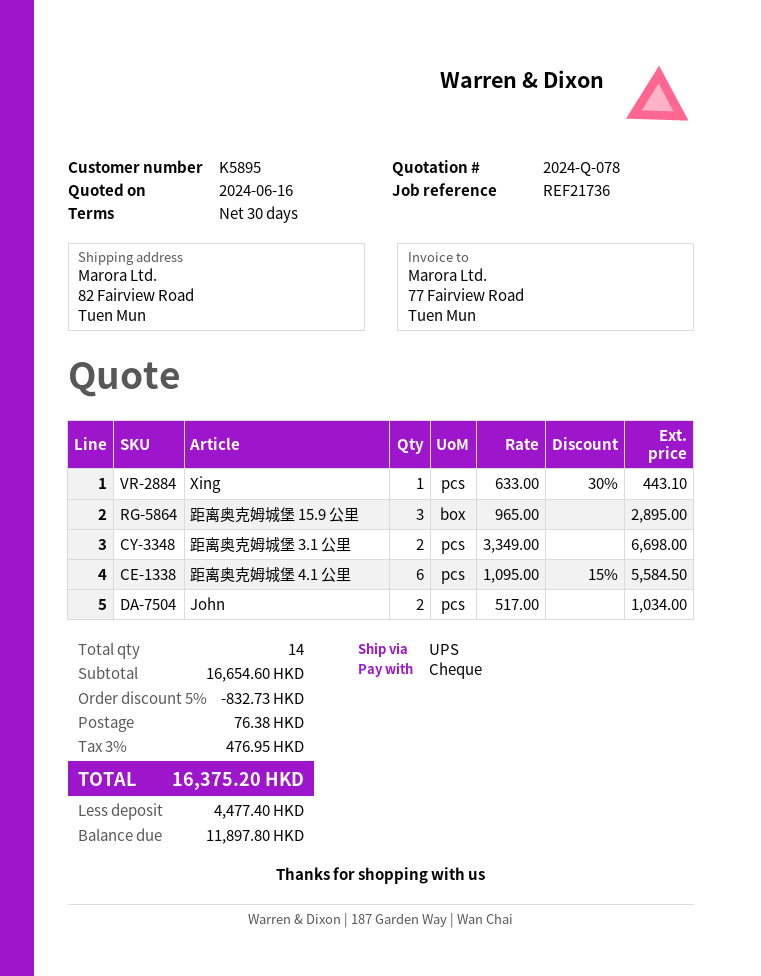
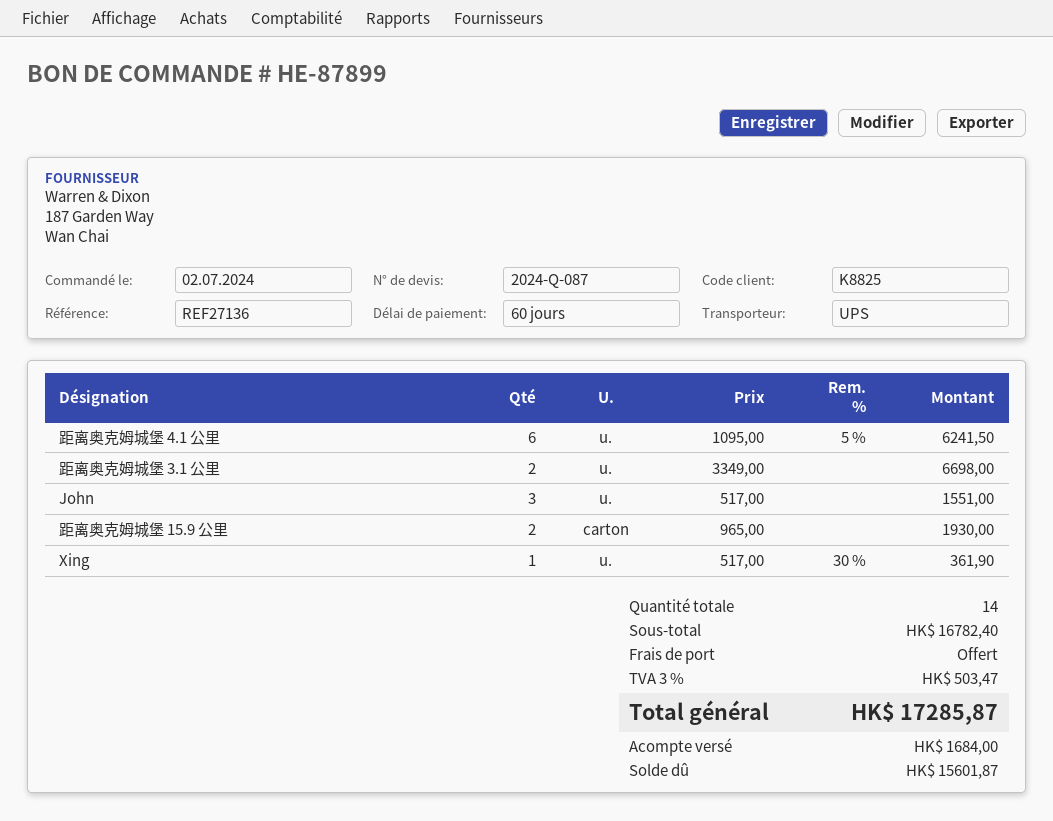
quote number: 2024-Q-078 -> 2024-Q-087
payment terms: 30 days -> 60 days
customer number: K5895 -> K8825
reference: REF21736 -> REF27136
Xing: 1 x 633.00 - 30% = 443.10 -> 1 x 517.00 - 30% = 361.90
距离奥克姆城堡 15.9 公里: 3 x 965.00 = 2895.00 -> 2 x 965.00 = 1930.00
距离奥克姆城堡 4.1 公里: 6 x 1095.00 - 15% = 5584.50 -> 6 x 1095.00 - 5% = 6241.50
John: 2 x 517.00 = 1034.00 -> 3 x 517.00 = 1551.00
subtotal: 16654.60 -> 16782.40
discount: 5% = 832.73 -> none
shipping: 76.38 -> 0.00
tax: 3% = 476.95 -> 3% = 503.47
total: 16375.20 -> 17285.87
deposit: 4477.40 -> 1684.00
balance: 11897.80 -> 15601.87

